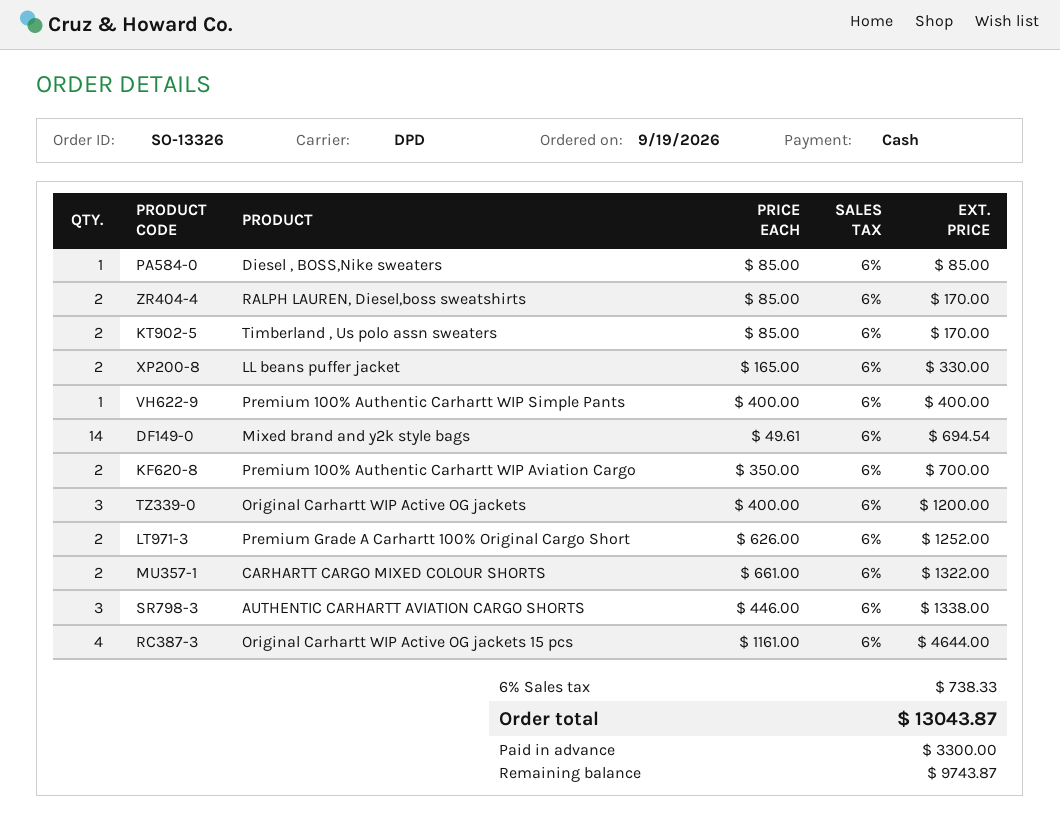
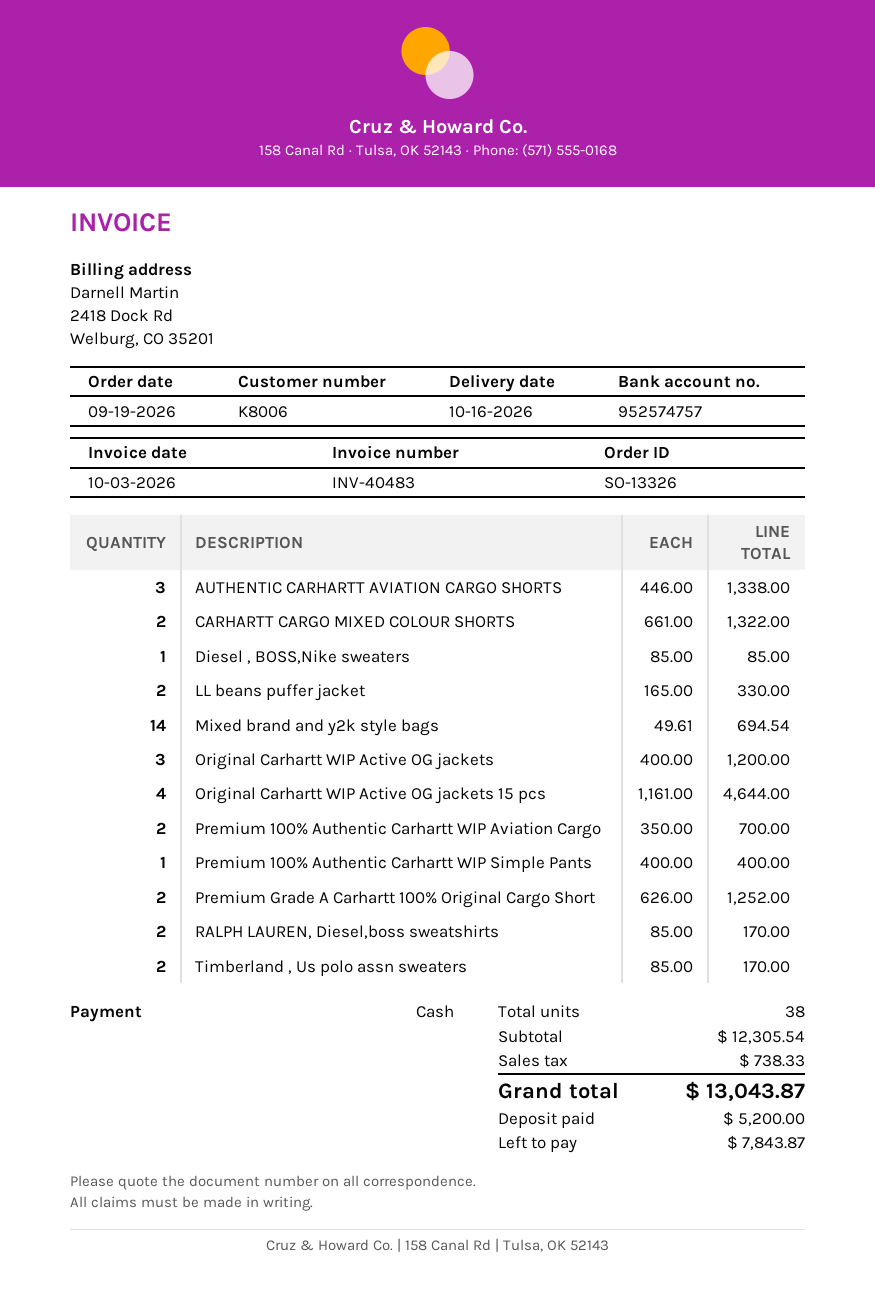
deposit: 3300.00 -> 5200.00
balance: 9743.87 -> 7843.87

